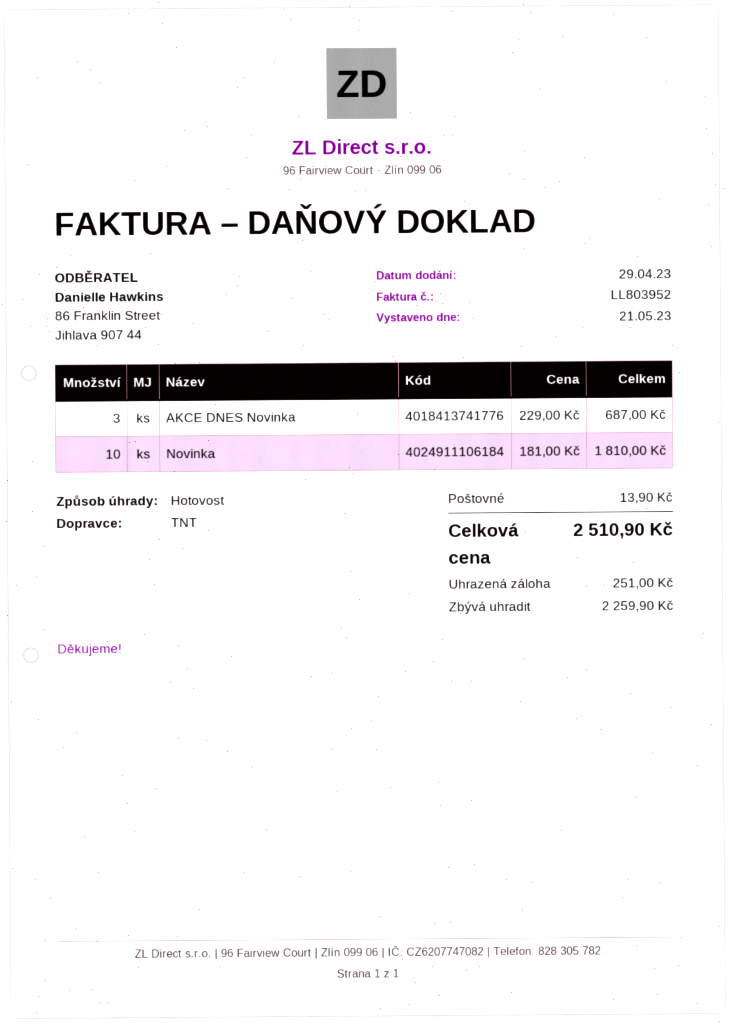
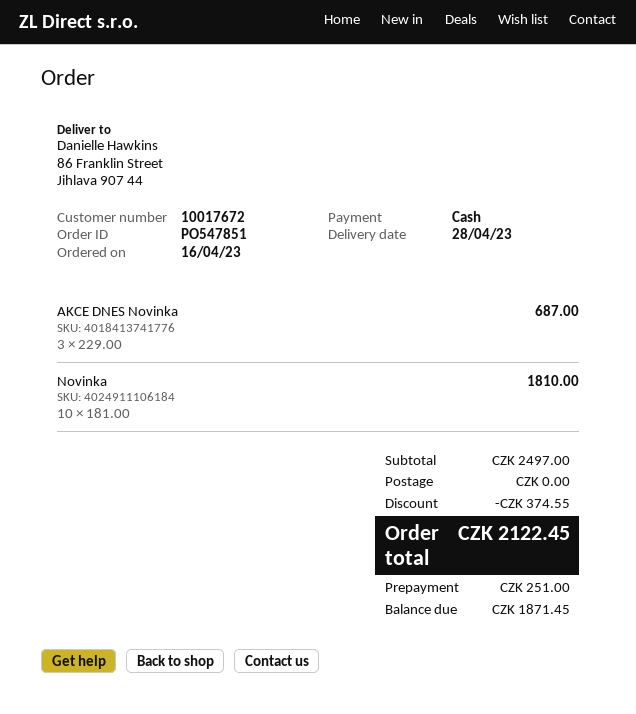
delivery date: 2023-04-29 -> 2023-04-28
discount: none -> 374.55
shipping: 13.90 -> 0.00
total: 2510.90 -> 2122.45
balance: 2259.90 -> 1871.45

